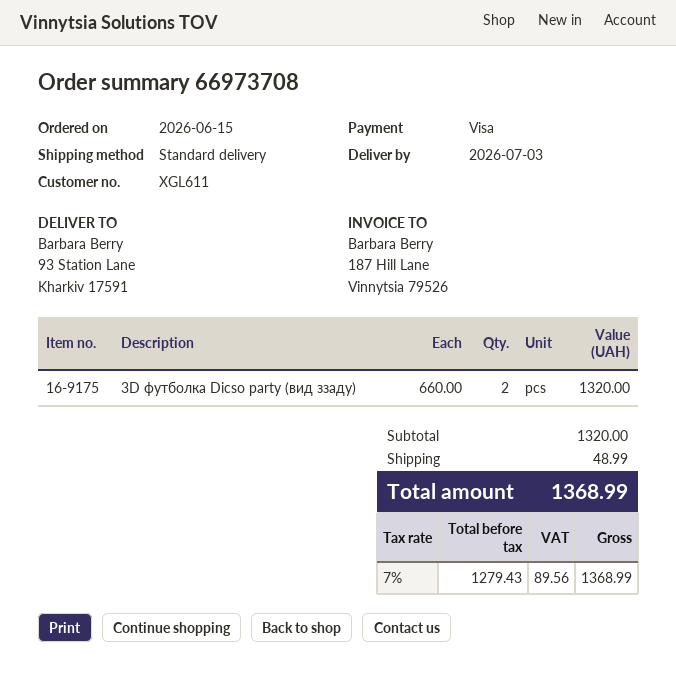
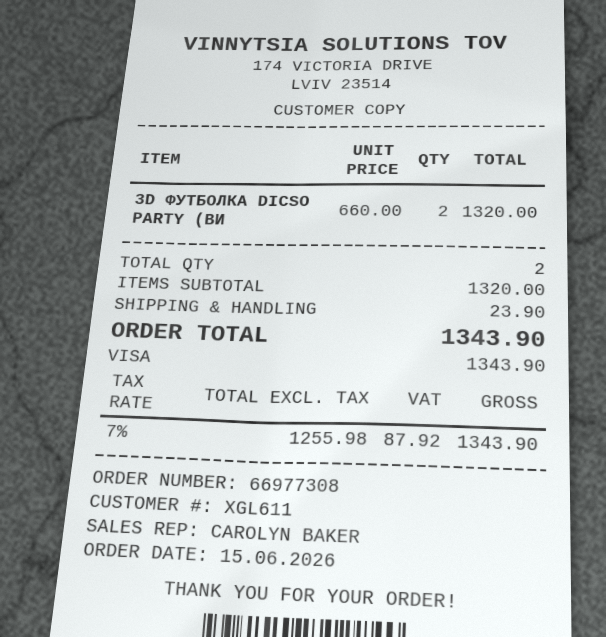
order number: 66973708 -> 66977308
shipping: 48.99 -> 23.90
net: 1279.43 -> 1255.98
tax: 7% = 89.56 -> 7% = 87.92
total: 1368.99 -> 1343.90

